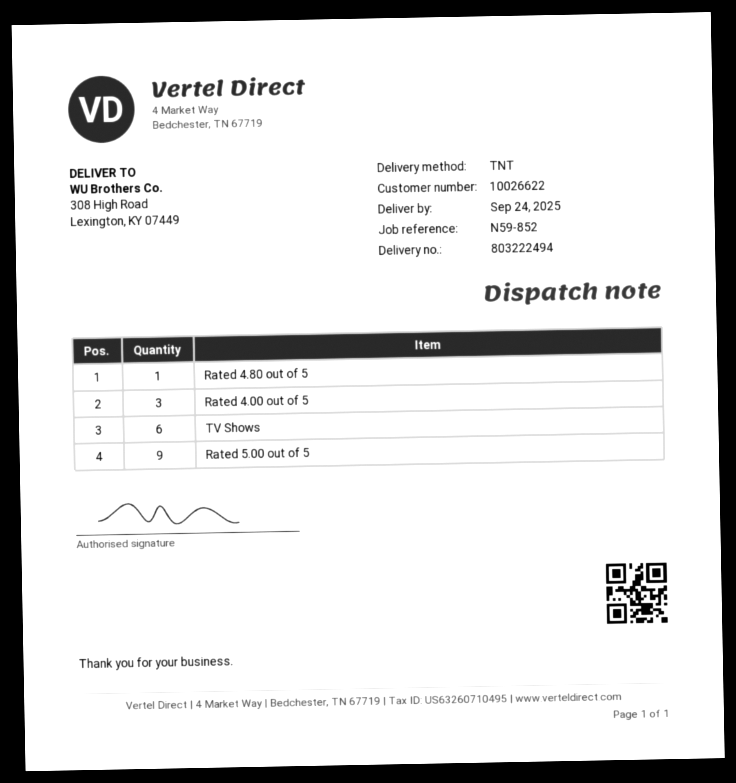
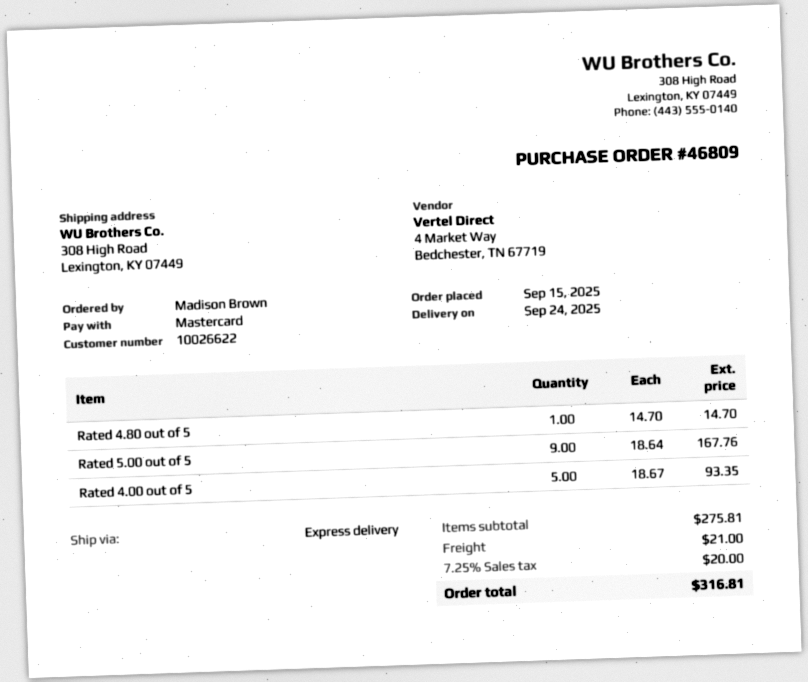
shipping method: TNT -> express
Rated 4.00 out of 5: 3 -> 5
TV Shows: 6 -> none

